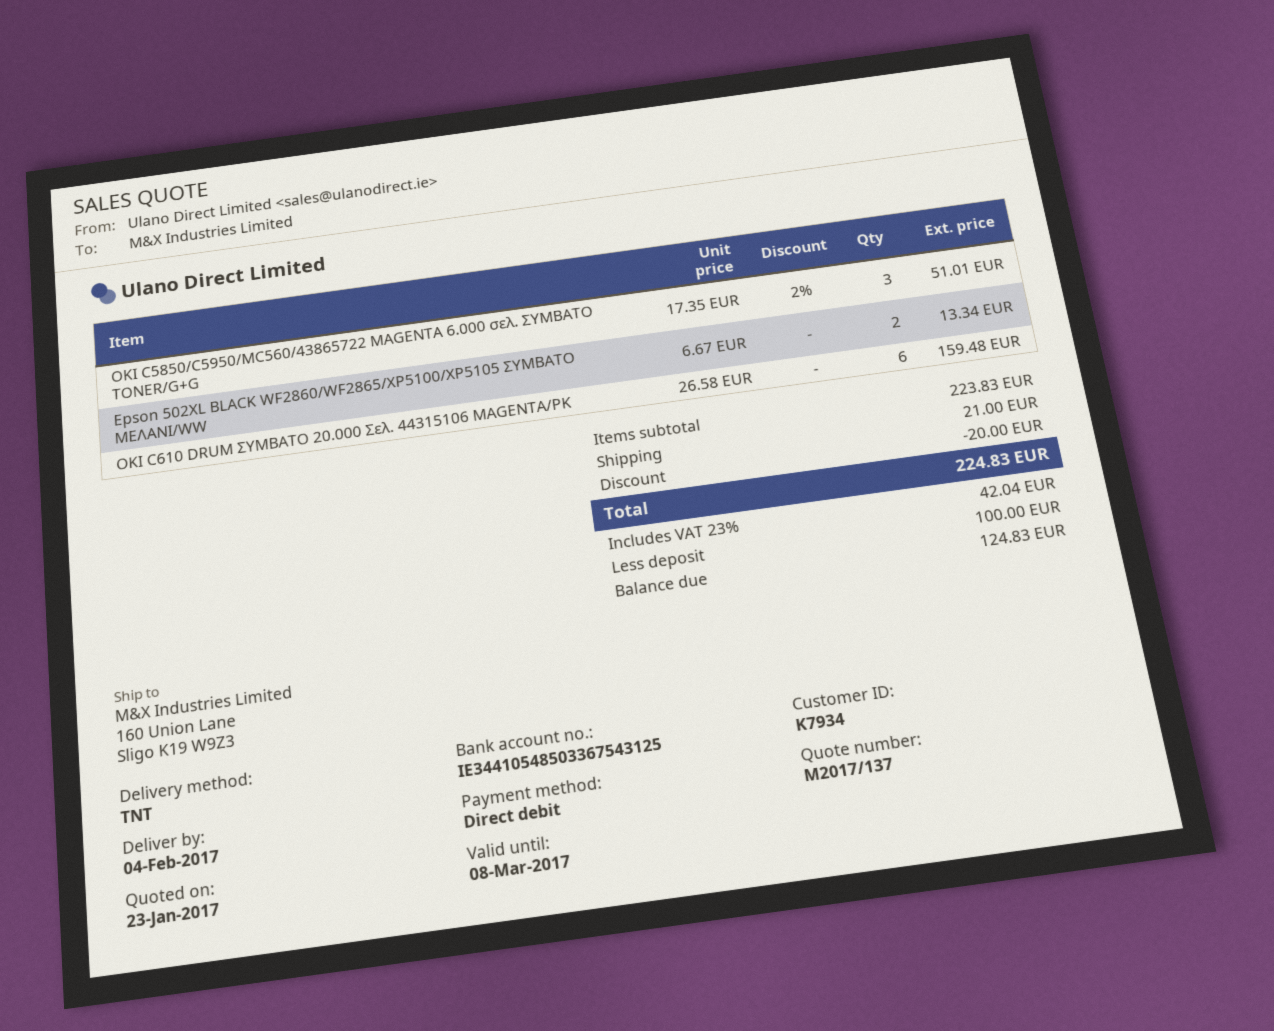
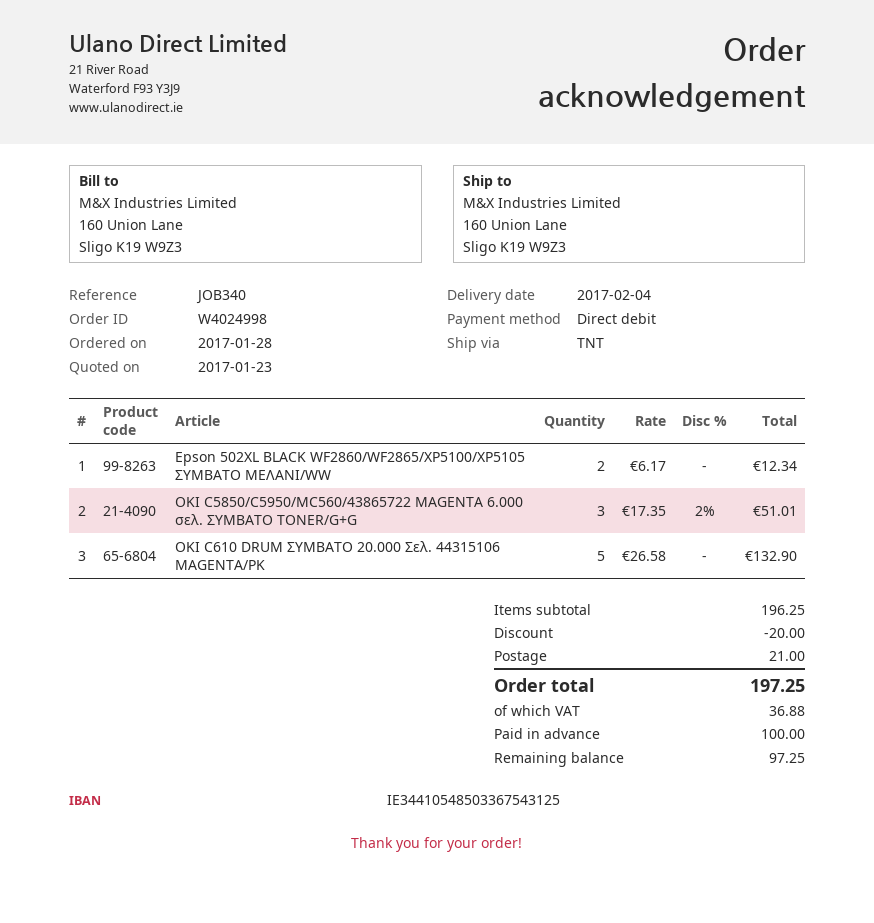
Epson 502XL BLACK WF2860/WF2865/XP5100/XP5105 ΣΥΜΒΑΤΟ ΜΕΛΑΝΙ/WW: 2 x 6.67 = 13.34 -> 2 x 6.17 = 12.34
OKI C610 DRUM ΣΥΜΒΑΤΟ 20.000 Σελ. 44315106 MAGENTA/PK: 6 x 26.58 = 159.48 -> 5 x 26.58 = 132.90
subtotal: 223.83 -> 196.25
tax: 42.04 -> 36.88
total: 224.83 -> 197.25
balance: 124.83 -> 97.25

